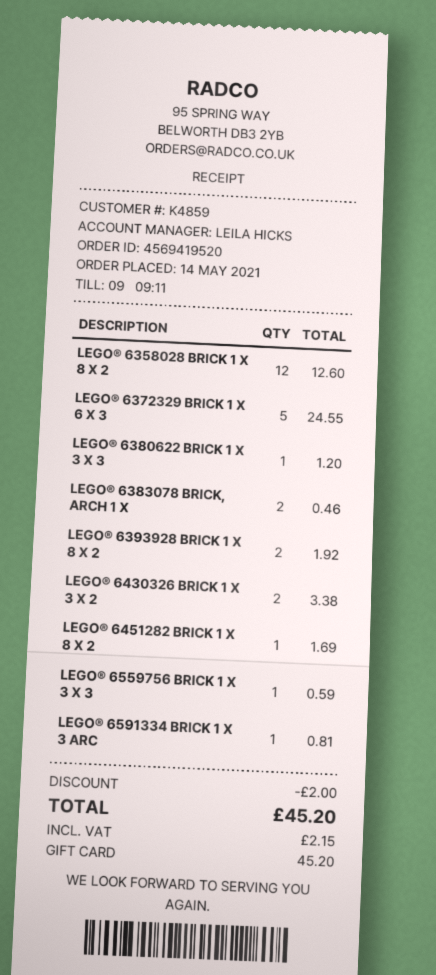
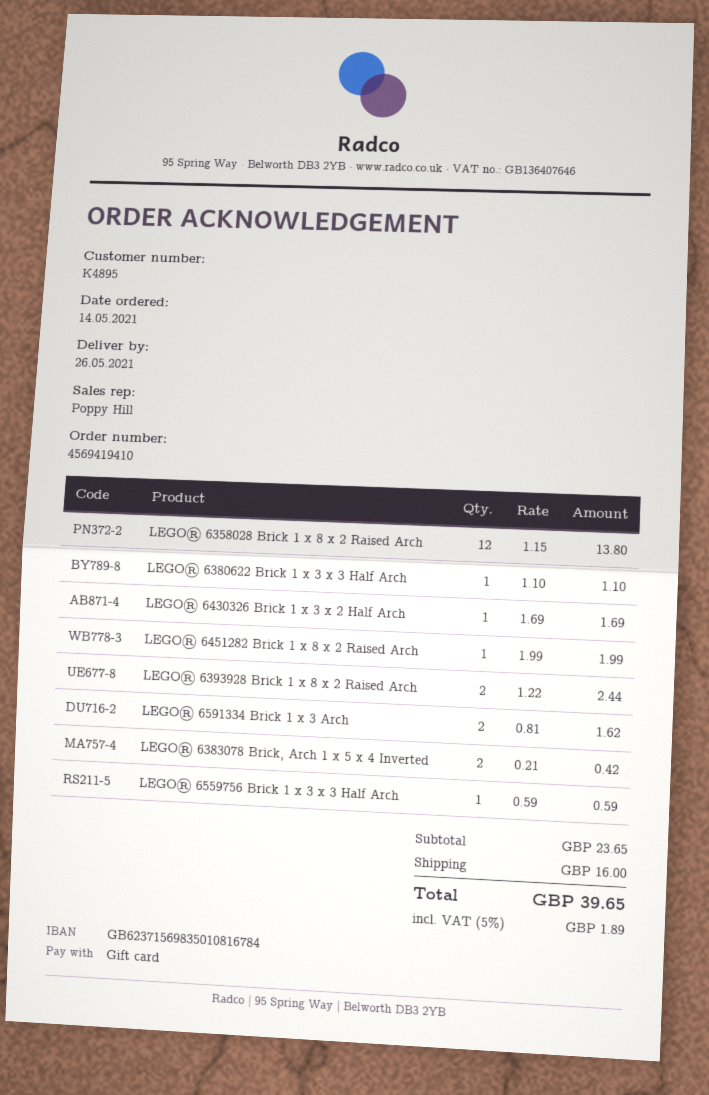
order number: 4569419520 -> 4569419410
customer number: K4859 -> K4895
sales rep: LEILA HICKS -> Poppy Hill
LEGO® 6358028 BRICK 1 X 8 X 2: 12 for 12.60 -> 12 for 13.80
LEGO® 6372329 BRICK 1 X 6 X 3: 5 for 24.55 -> none
LEGO® 6380622 BRICK 1 X 3 X 3: 1 for 1.20 -> 1 for 1.10
LEGO® 6383078 BRICK, ARCH 1 X: 2 for 0.46 -> 2 for 0.42
LEGO® 6393928 BRICK 1 X 8 X 2: 2 for 1.92 -> 2 for 2.44
LEGO® 6430326 BRICK 1 X 3 X 2: 2 for 3.38 -> 1 for 1.69
LEGO® 6451282 BRICK 1 X 8 X 2: 1 for 1.69 -> 1 for 1.99
LEGO® 6591334 BRICK 1 X 3 ARC: 1 for 0.81 -> 2 for 1.62
discount: 2.00 -> none
shipping: none -> 16.00
tax: 2.15 -> 1.89
total: 45.20 -> 39.65

